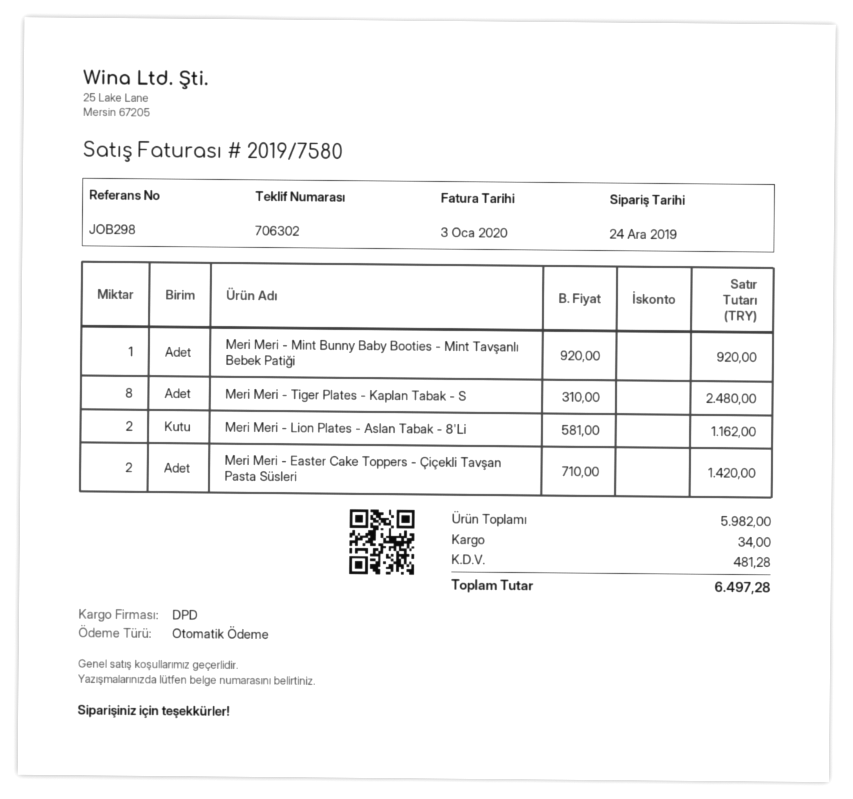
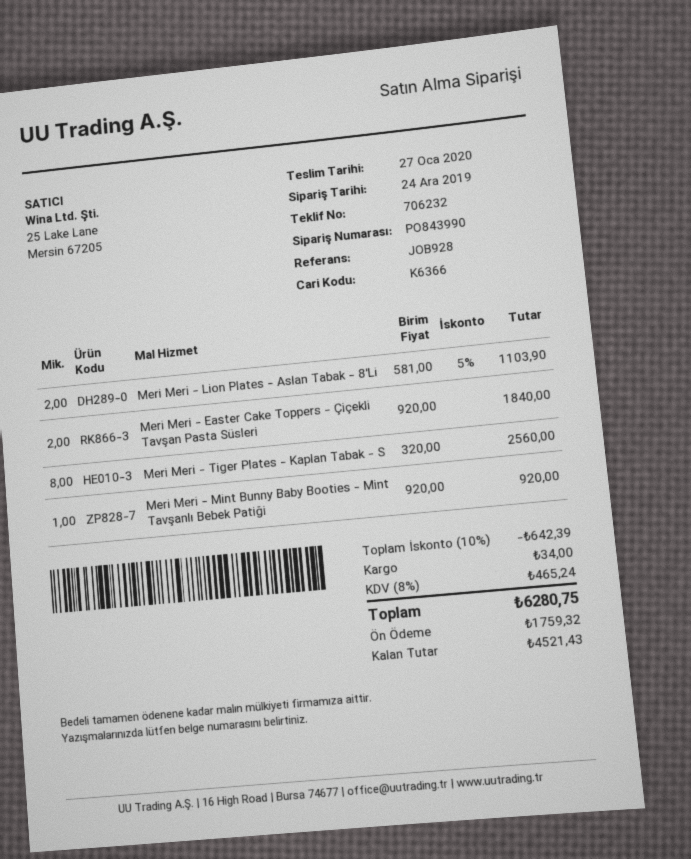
quote number: 706302 -> 706232
reference: JOB298 -> JOB928
Meri Meri - Tiger Plates - Kaplan Tabak - S: 8 x 310.00 = 2480.00 -> 8 x 320.00 = 2560.00
Meri Meri - Lion Plates - Aslan Tabak - 8'Li: 2 x 581.00 = 1162.00 -> 2 x 581.00 - 5% = 1103.90
Meri Meri - Easter Cake Toppers - Çiçekli Tavşan Pasta Süsleri: 2 x 710.00 = 1420.00 -> 2 x 920.00 = 1840.00
discount: none -> 10% = 642.39
tax: 481.28 -> 465.24
total: 6497.28 -> 6280.75

